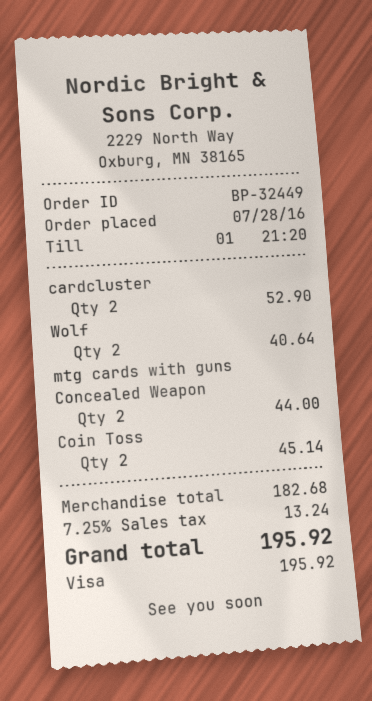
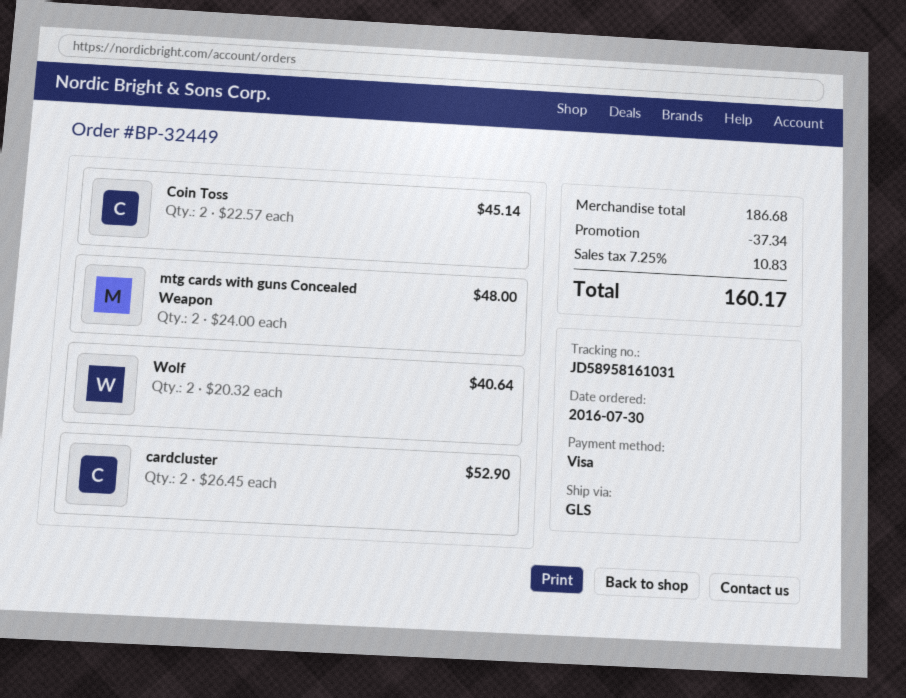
order date: 2016-07-28 -> 2016-07-30
mtg cards with guns Concealed Weapon: 2 for 44.00 -> 2 for 48.00
subtotal: 182.68 -> 186.68
discount: none -> 37.34
tax: 7.25% = 13.24 -> 7.25% = 10.83
total: 195.92 -> 160.17

